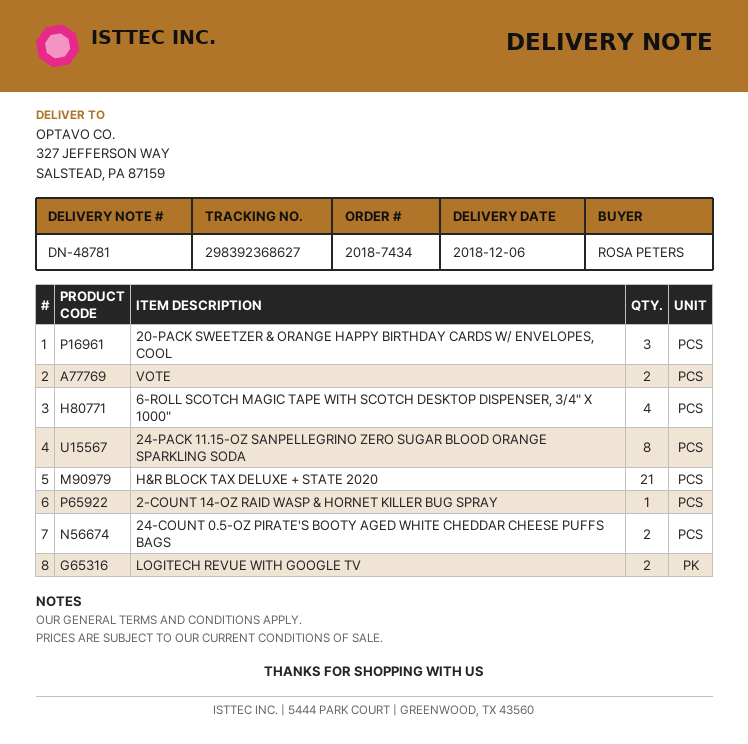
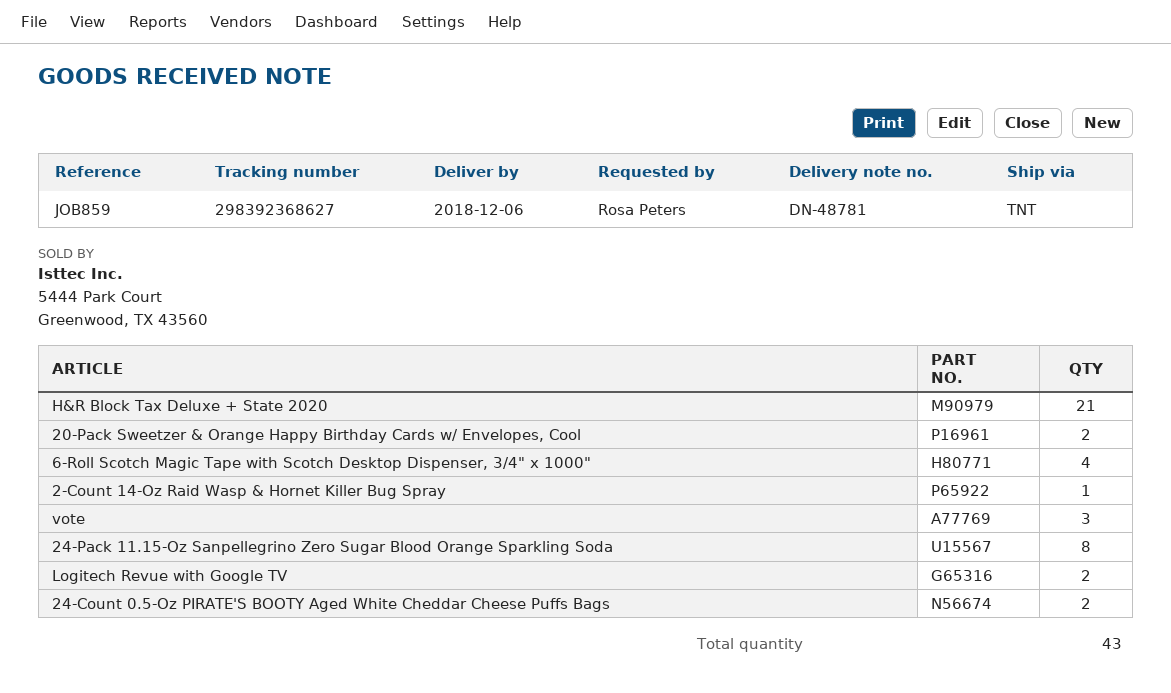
20-PACK SWEETZER & ORANGE HAPPY BIRTHDAY CARDS W/ ENVELOPES, COOL: 3 -> 2
VOTE: 2 -> 3

